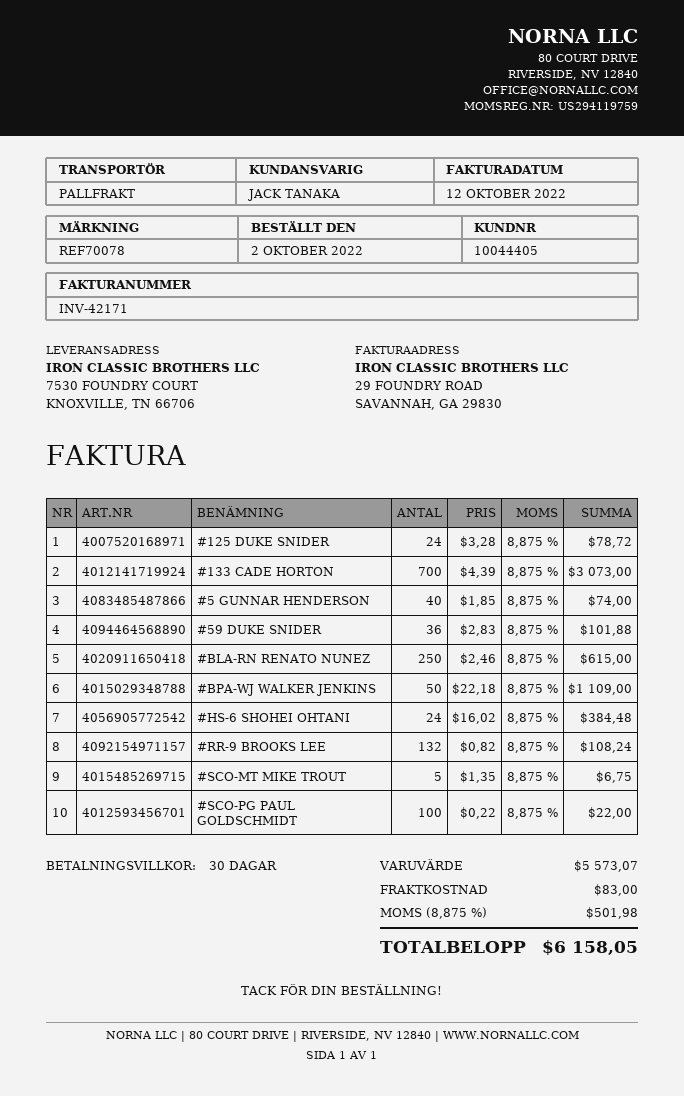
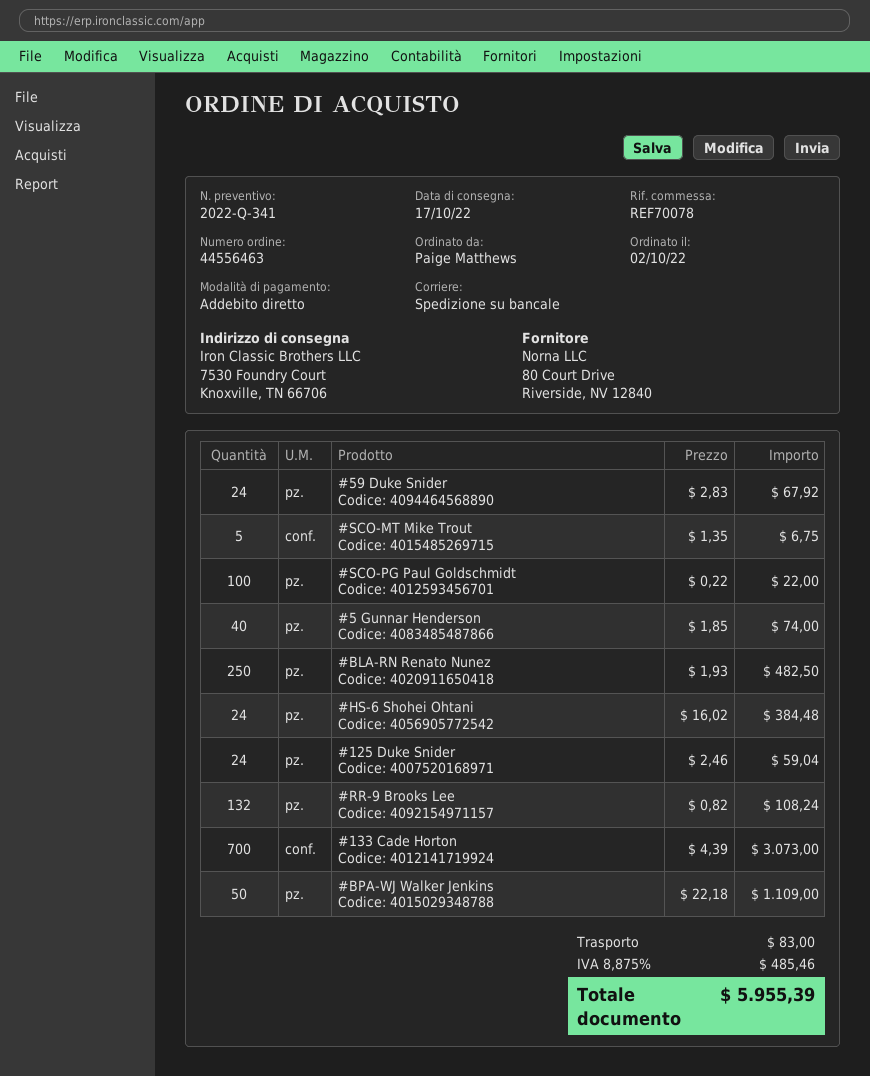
#125 DUKE SNIDER: 24 x 3.28 = 78.72 -> 24 x 2.46 = 59.04
#59 DUKE SNIDER: 36 x 2.83 = 101.88 -> 24 x 2.83 = 67.92
#BLA-RN RENATO NUNEZ: 250 x 2.46 = 615.00 -> 250 x 1.93 = 482.50
tax: 8.875% = 501.98 -> 8.875% = 485.46
total: 6158.05 -> 5955.39

